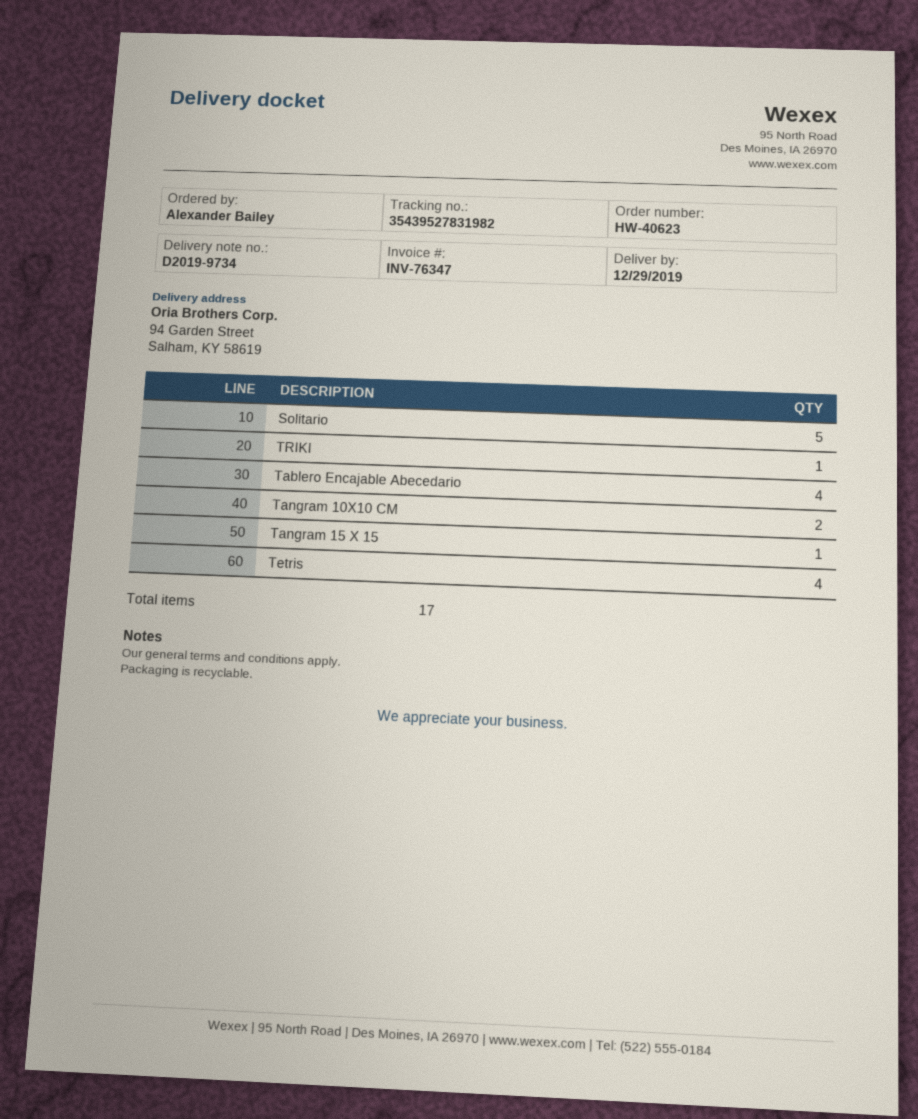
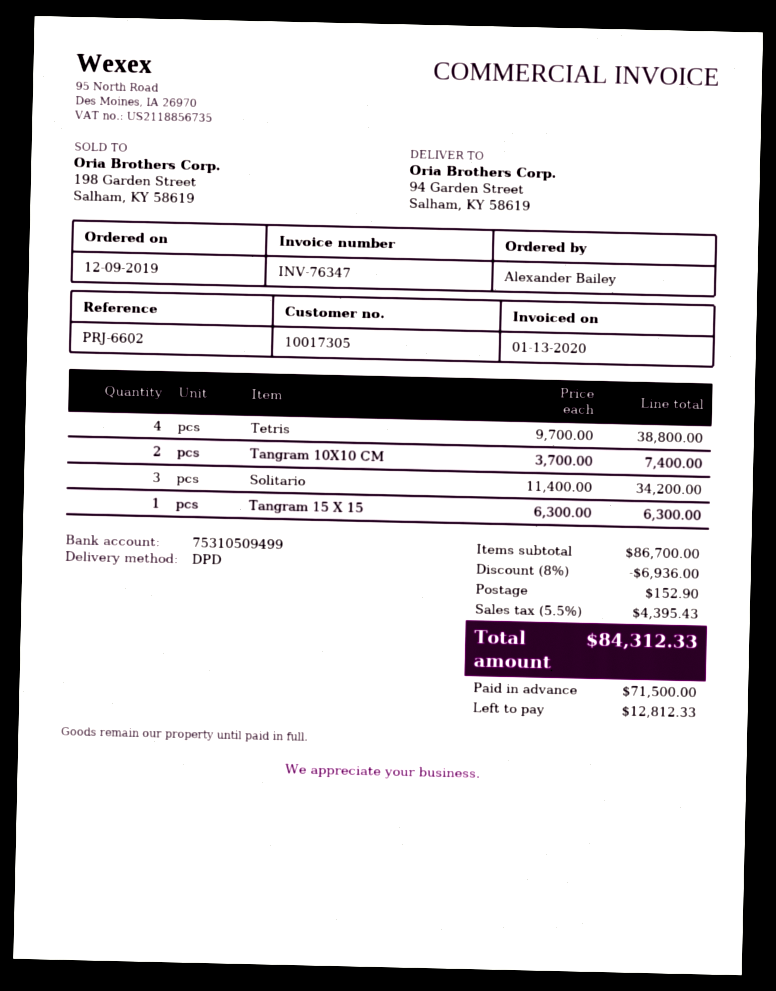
Solitario: 5 -> 3
TRIKI: 1 -> none
Tablero Encajable Abecedario: 4 -> none

